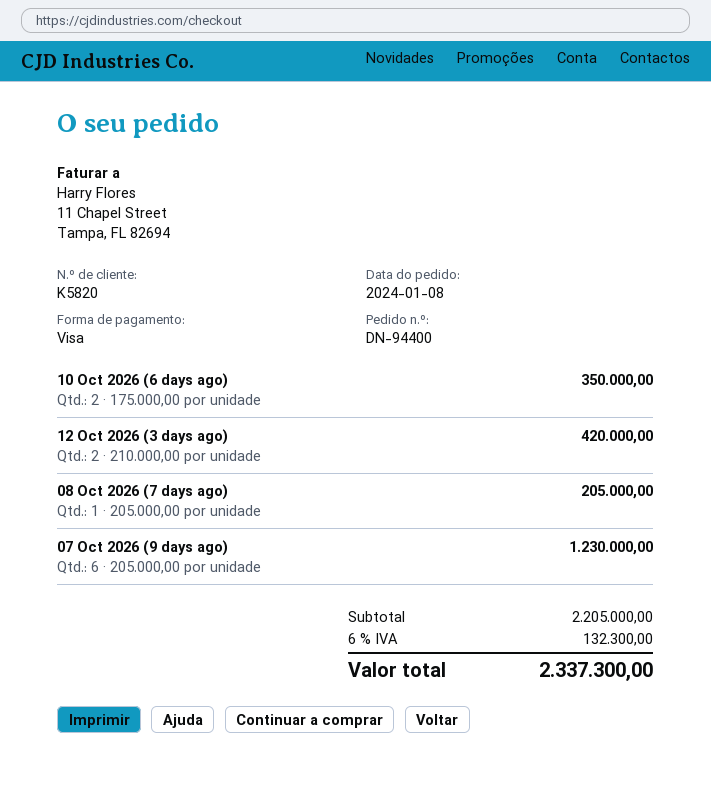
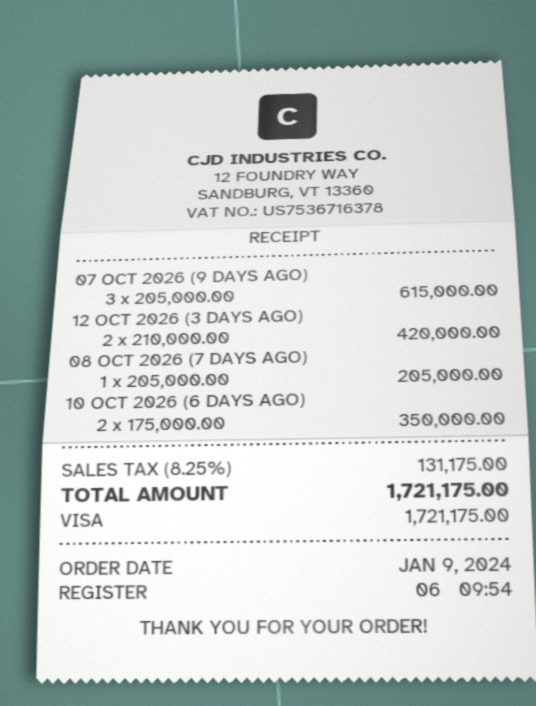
order date: 2024-01-08 -> 2024-01-09
07 Oct 2026 (9 days ago): 6 x 205000.00 = 1230000.00 -> 3 x 205000.00 = 615000.00
tax: 6% = 132300.00 -> 8.25% = 131175.00
total: 2337300.00 -> 1721175.00

